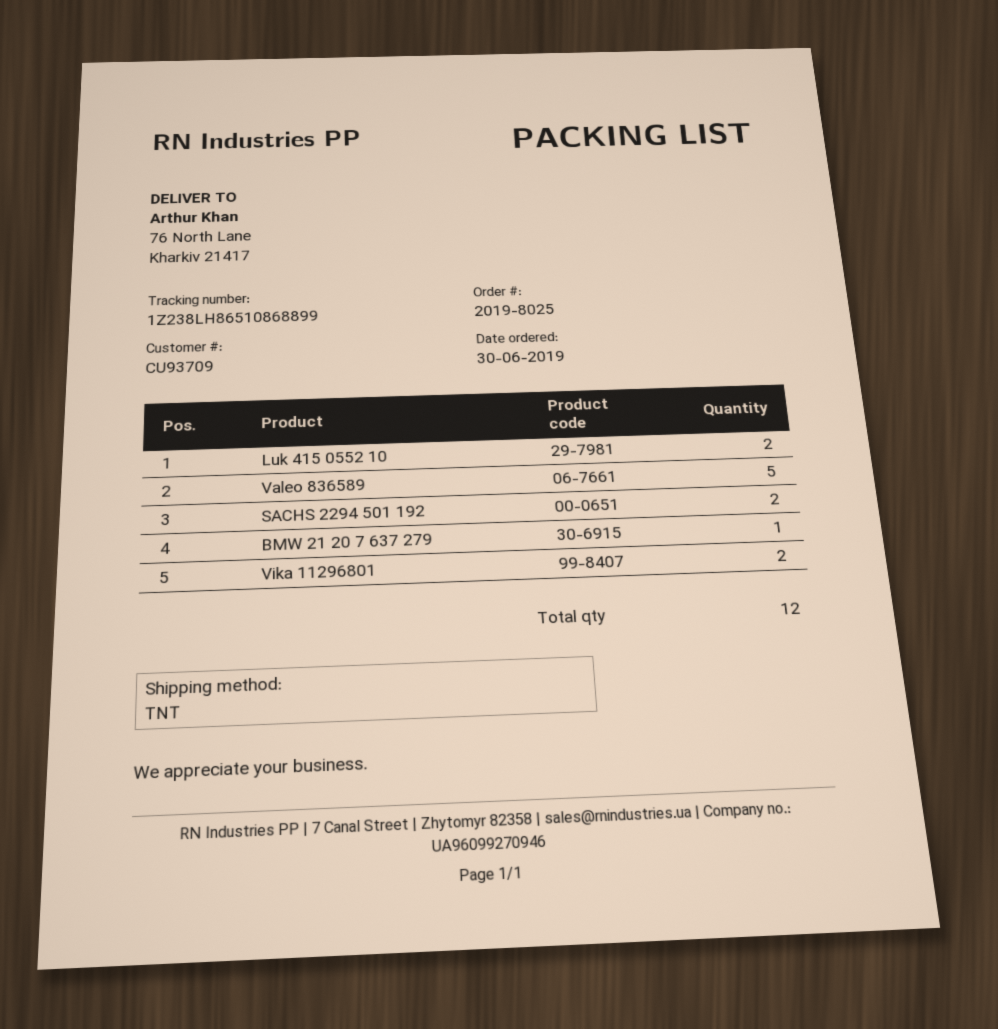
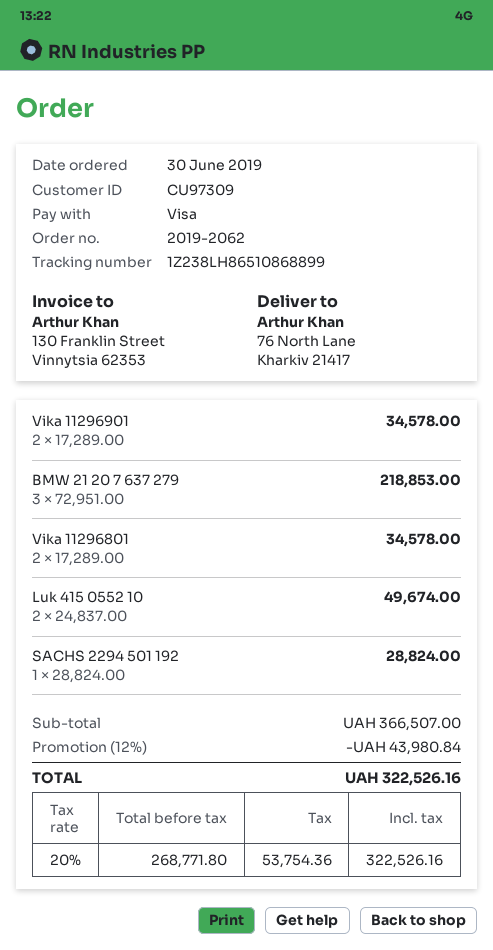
order number: 2019-8025 -> 2019-2062
customer number: CU93709 -> CU97309
Valeo 836589: 5 -> none
SACHS 2294 501 192: 2 -> 1
BMW 21 20 7 637 279: 1 -> 3
Vika 11296901: none -> 2

